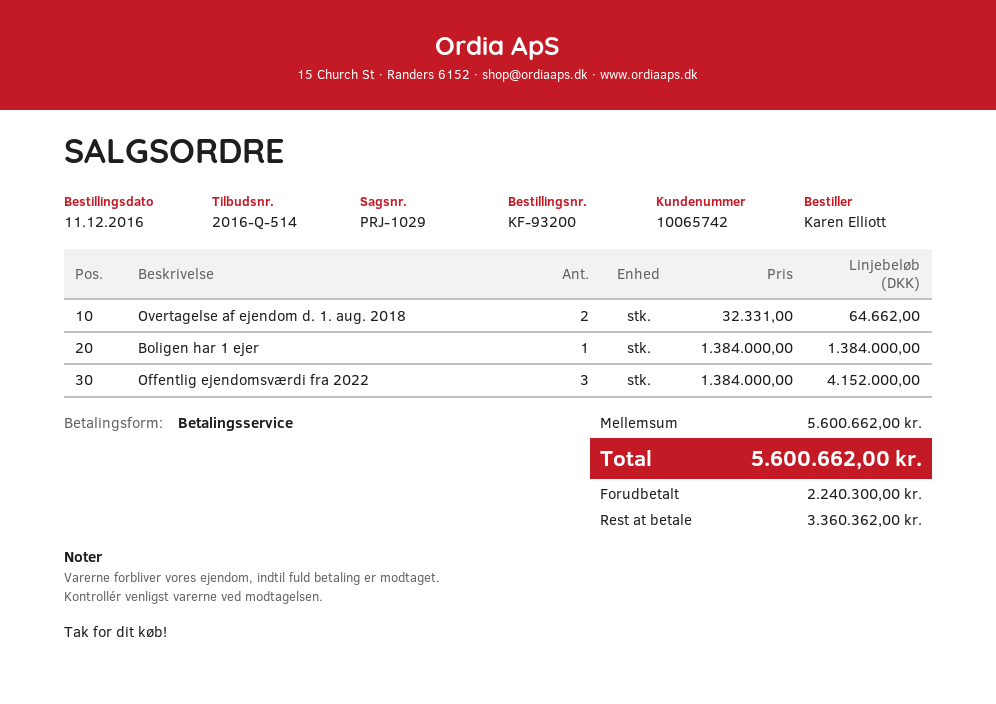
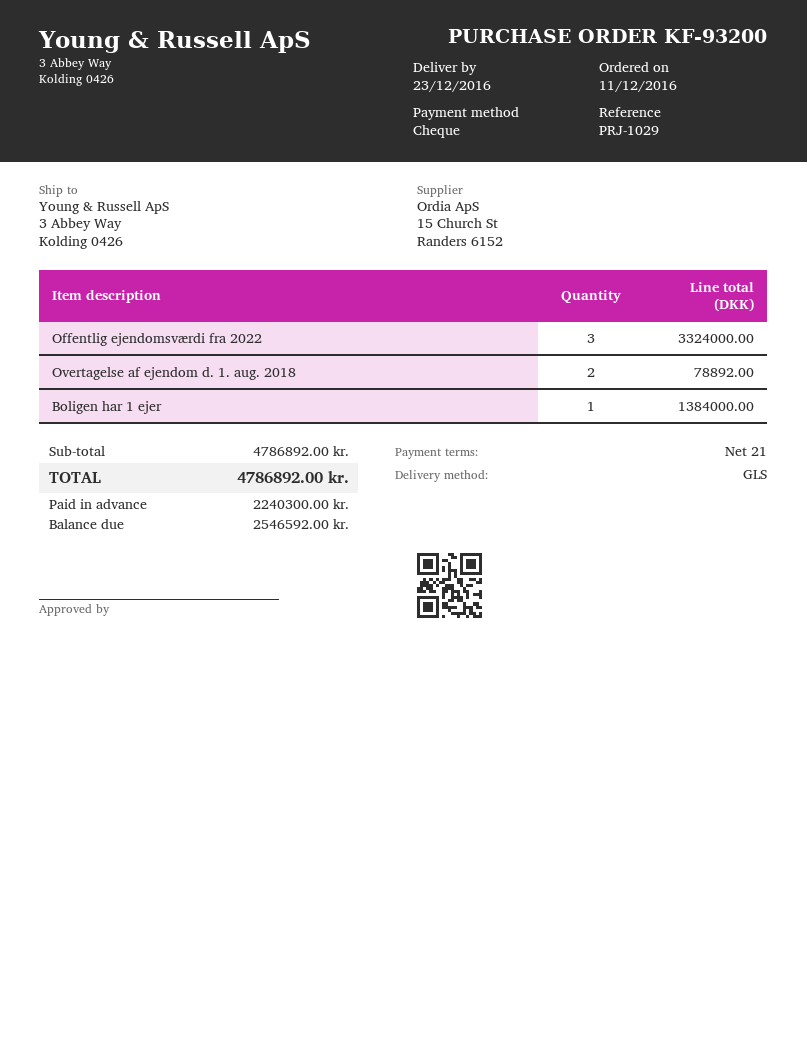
payment method: direct debit -> cheque
Overtagelse af ejendom d. 1. aug. 2018: 2 for 64662.00 -> 2 for 78892.00
Offentlig ejendomsværdi fra 2022: 3 for 4152000.00 -> 3 for 3324000.00
subtotal: 5600662.00 -> 4786892.00
total: 5600662.00 -> 4786892.00
balance: 3360362.00 -> 2546592.00

